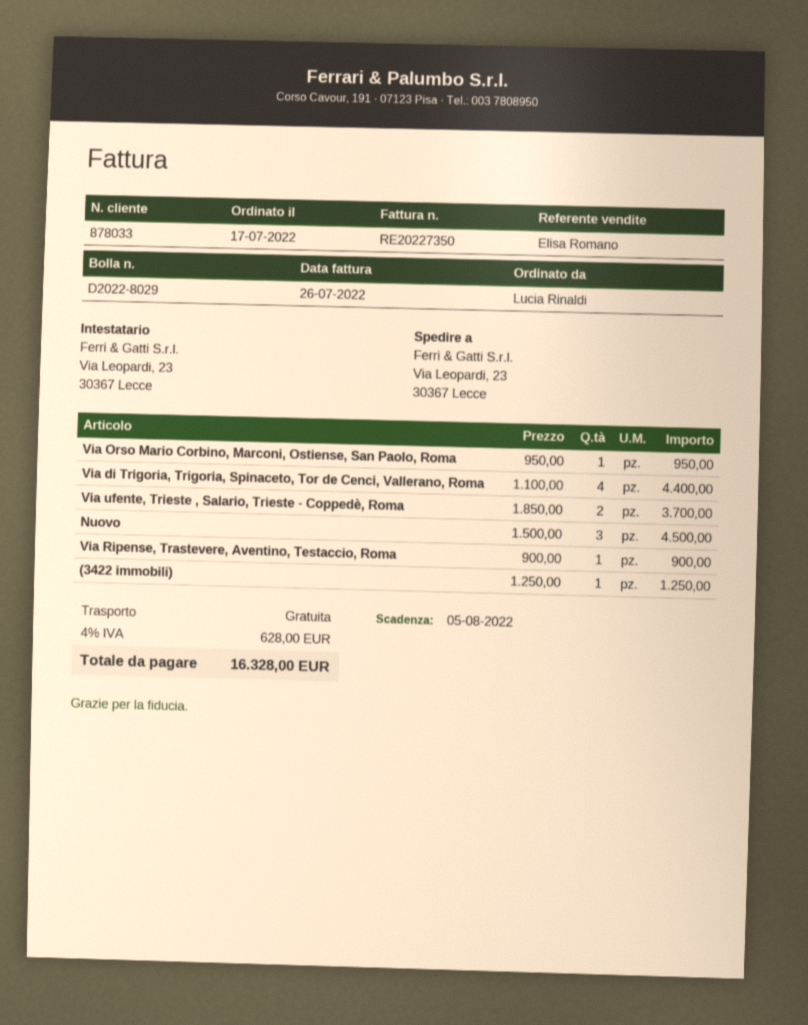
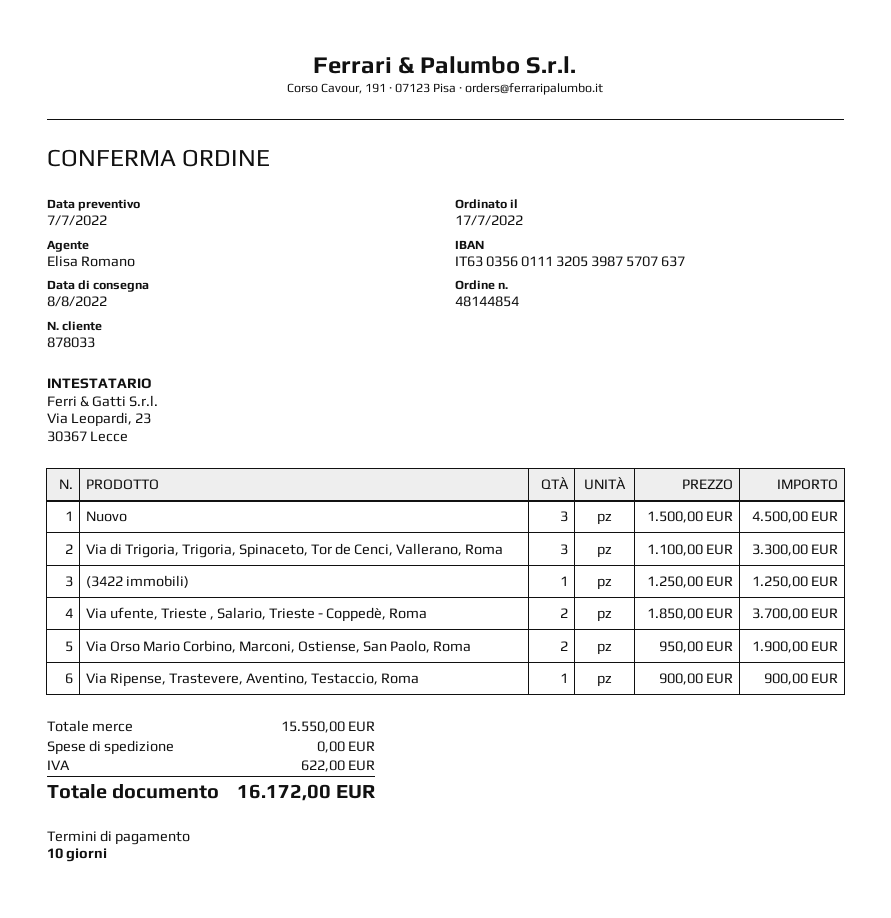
Via Orso Mario Corbino, Marconi, Ostiense, San Paolo, Roma: 1 x 950.00 = 950.00 -> 2 x 950.00 = 1900.00
Via di Trigoria, Trigoria, Spinaceto, Tor de Cenci, Vallerano, Roma: 4 x 1100.00 = 4400.00 -> 3 x 1100.00 = 3300.00
tax: 628.00 -> 622.00
total: 16328.00 -> 16172.00

